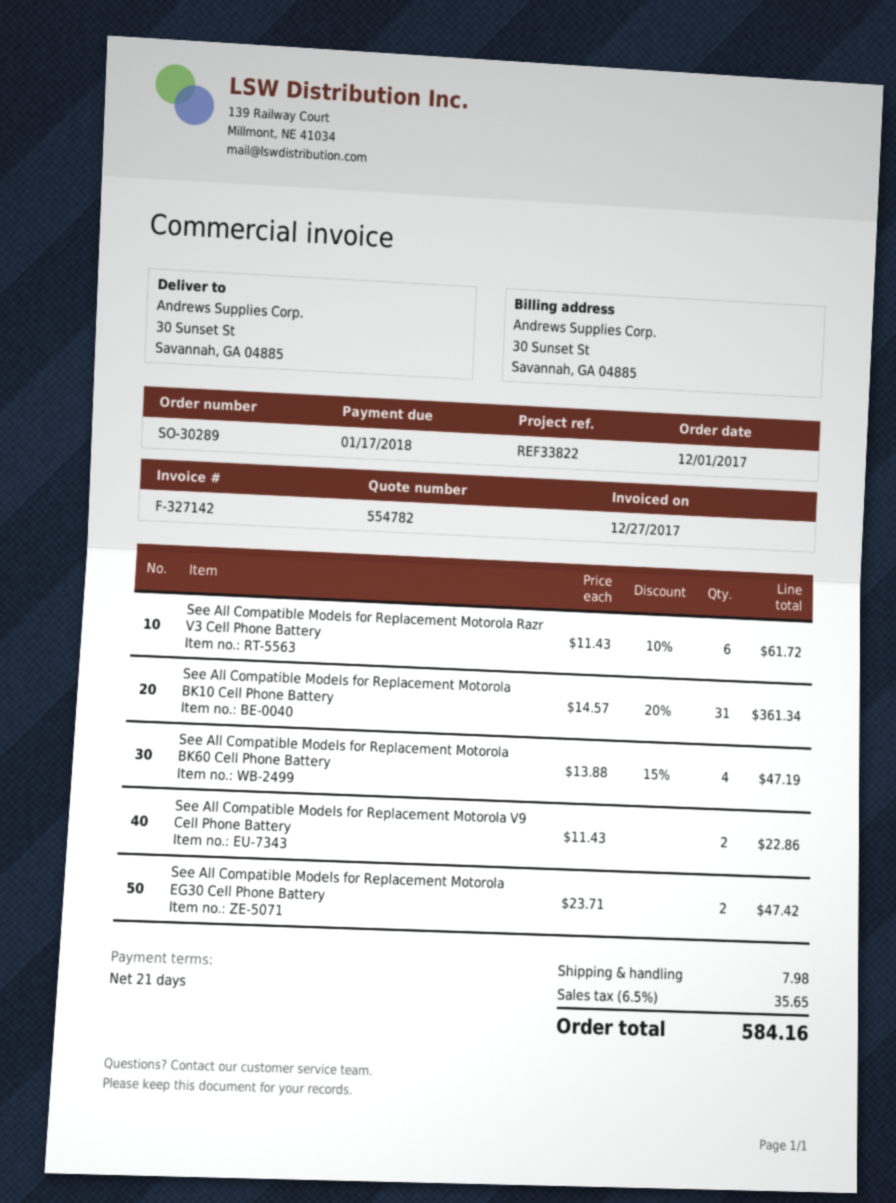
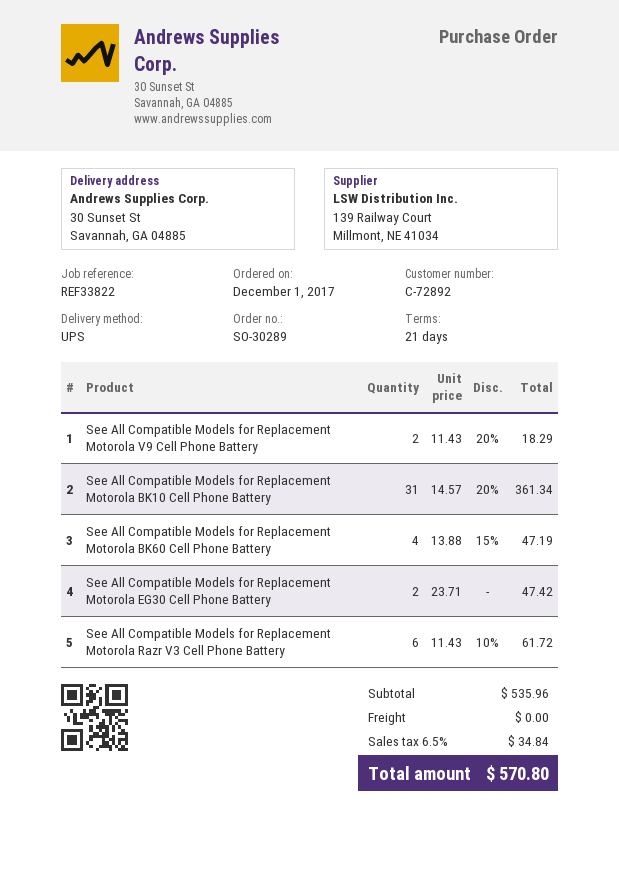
See All Compatible Models for Replacement Motorola V9 Cell Phone Battery: 2 x 11.43 = 22.86 -> 2 x 11.43 - 20% = 18.29
shipping: 7.98 -> 0.00
tax: 6.5% = 35.65 -> 6.5% = 34.84
total: 584.16 -> 570.80

